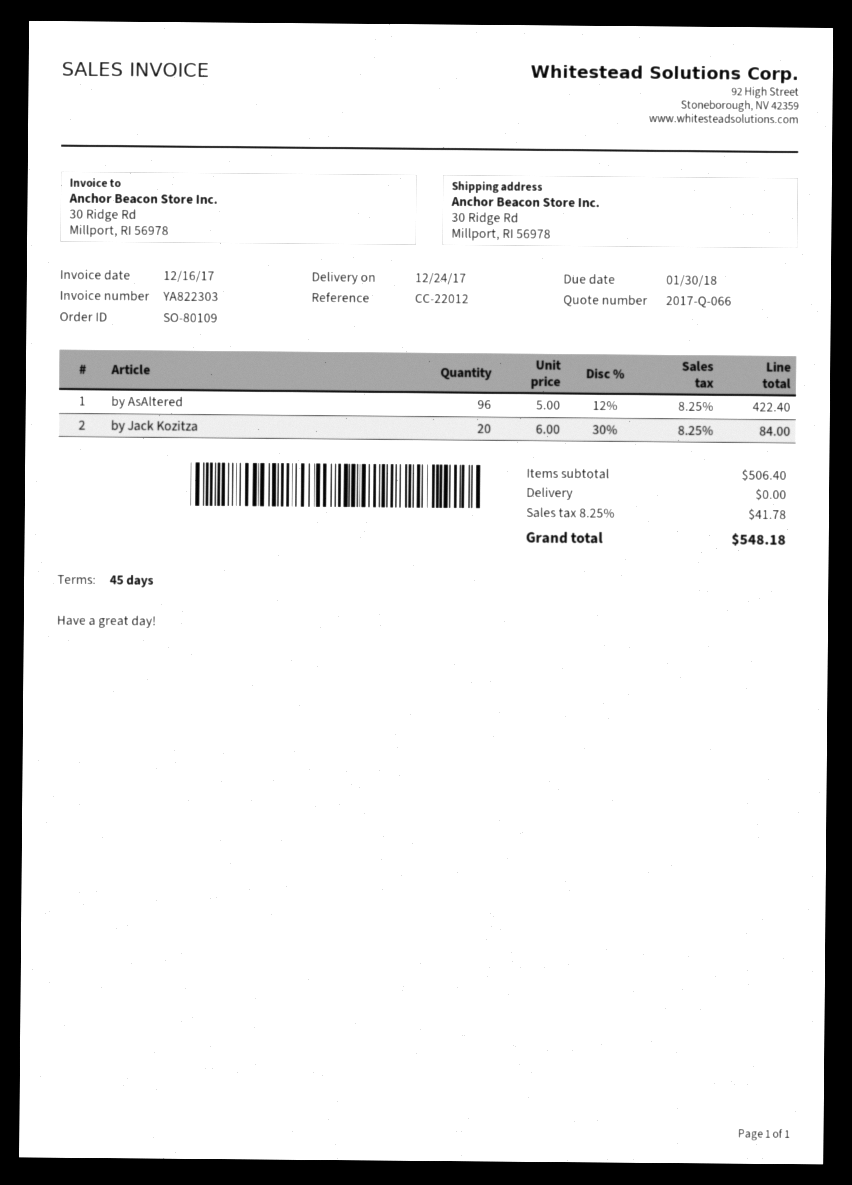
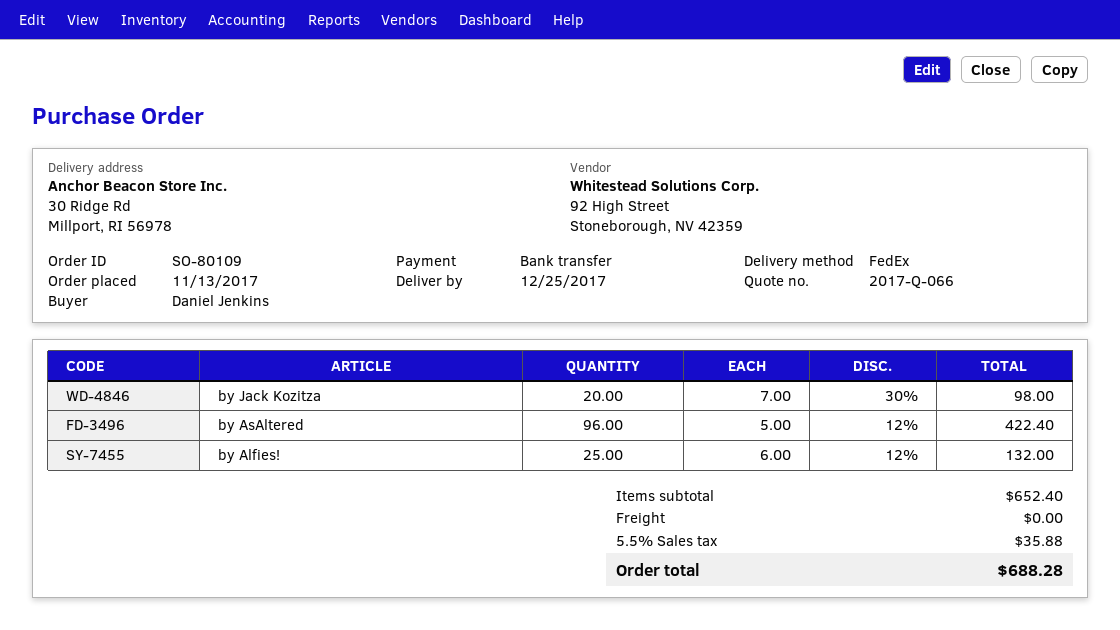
delivery date: 2017-12-24 -> 2017-12-25
by Jack Kozitza: 20 x 6.00 - 30% = 84.00 -> 20 x 7.00 - 30% = 98.00
by Alfies!: none -> 25 x 6.00 - 12% = 132.00
subtotal: 506.40 -> 652.40
tax: 8.25% = 41.78 -> 5.5% = 35.88
total: 548.18 -> 688.28

